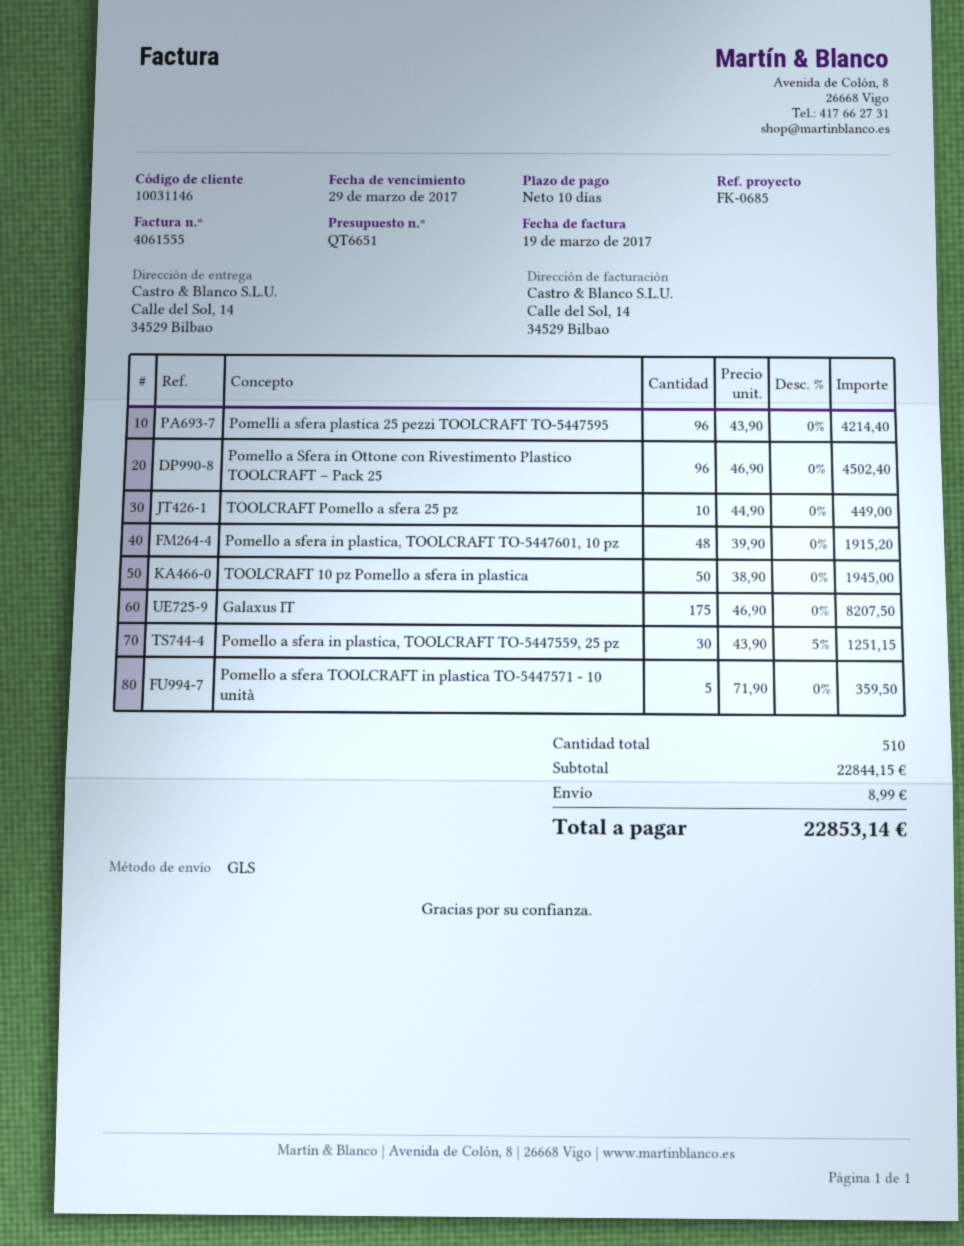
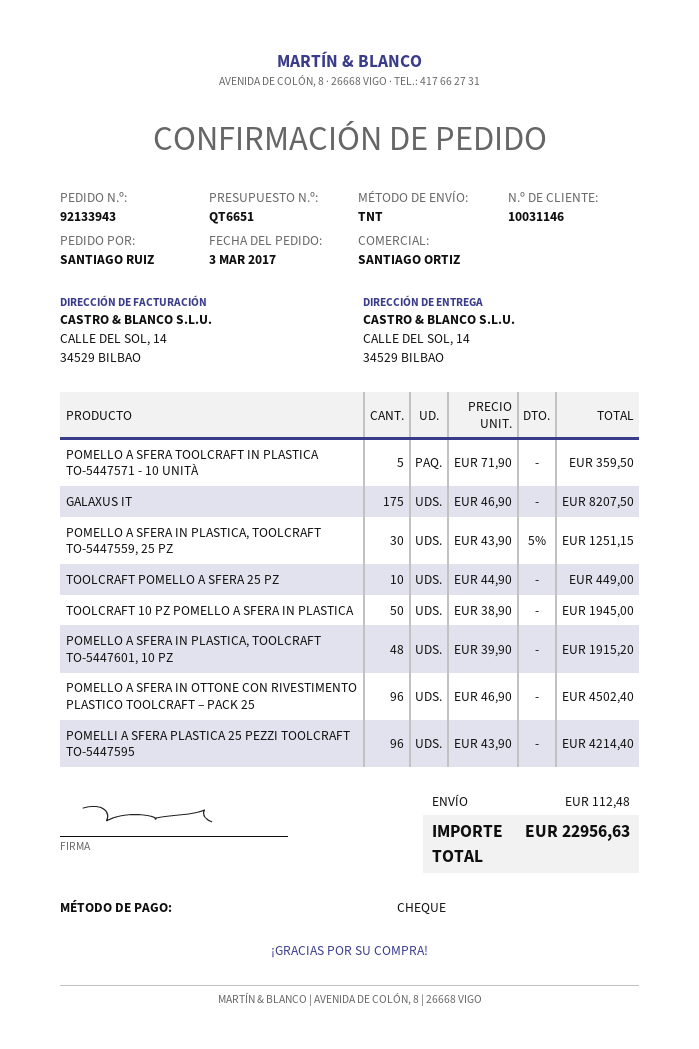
shipping method: GLS -> TNT
shipping: 8.99 -> 112.48
total: 22853.14 -> 22956.63

